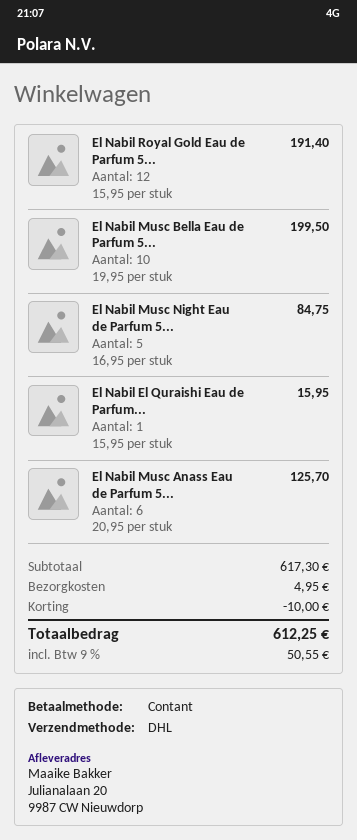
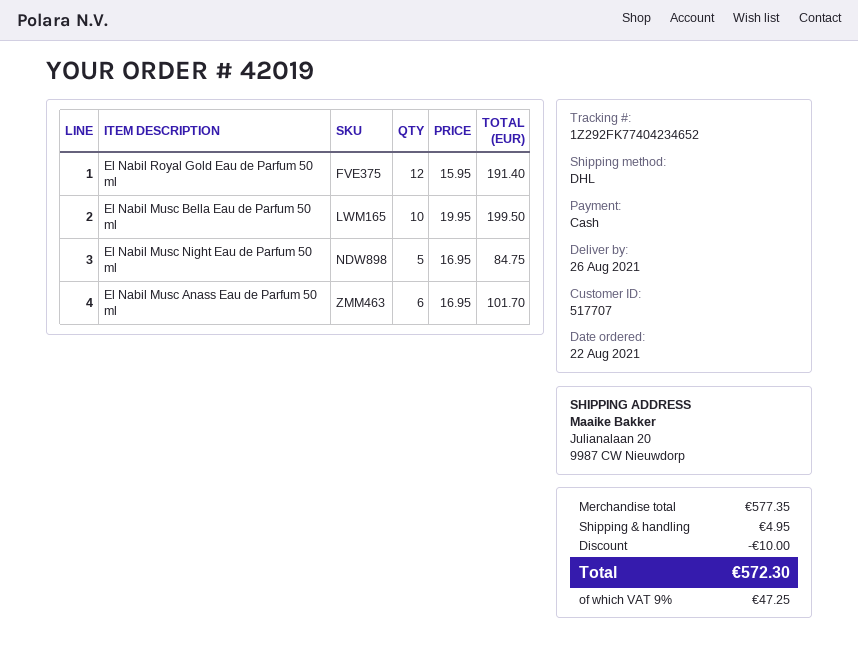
El Nabil El Quraishi Eau de Parfum...: 1 x 15.95 = 15.95 -> none
El Nabil Musc Anass Eau de Parfum 5...: 6 x 20.95 = 125.70 -> 6 x 16.95 = 101.70
subtotal: 617.30 -> 577.35
tax: 9% = 50.55 -> 9% = 47.25
total: 612.25 -> 572.30

